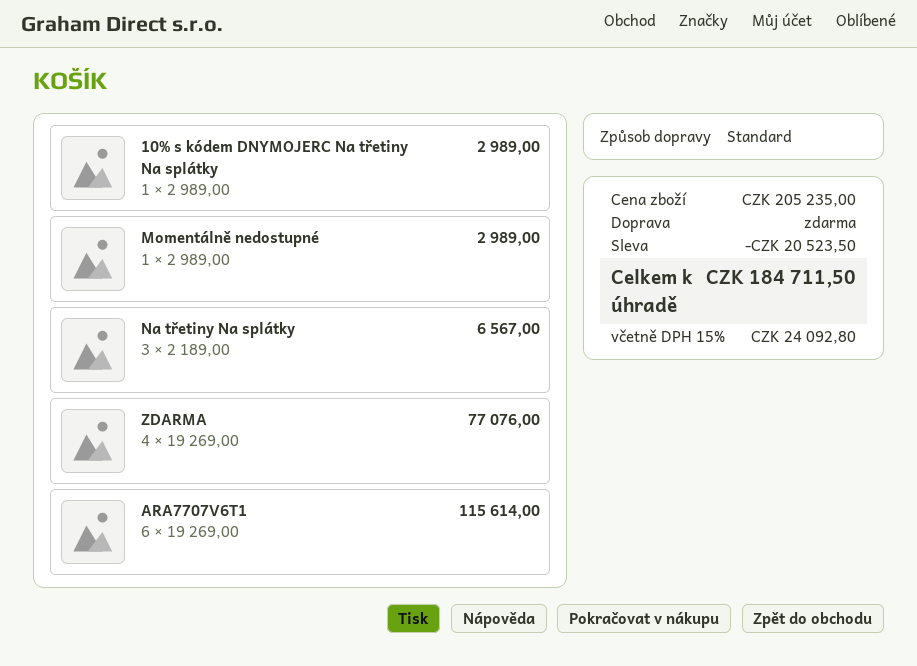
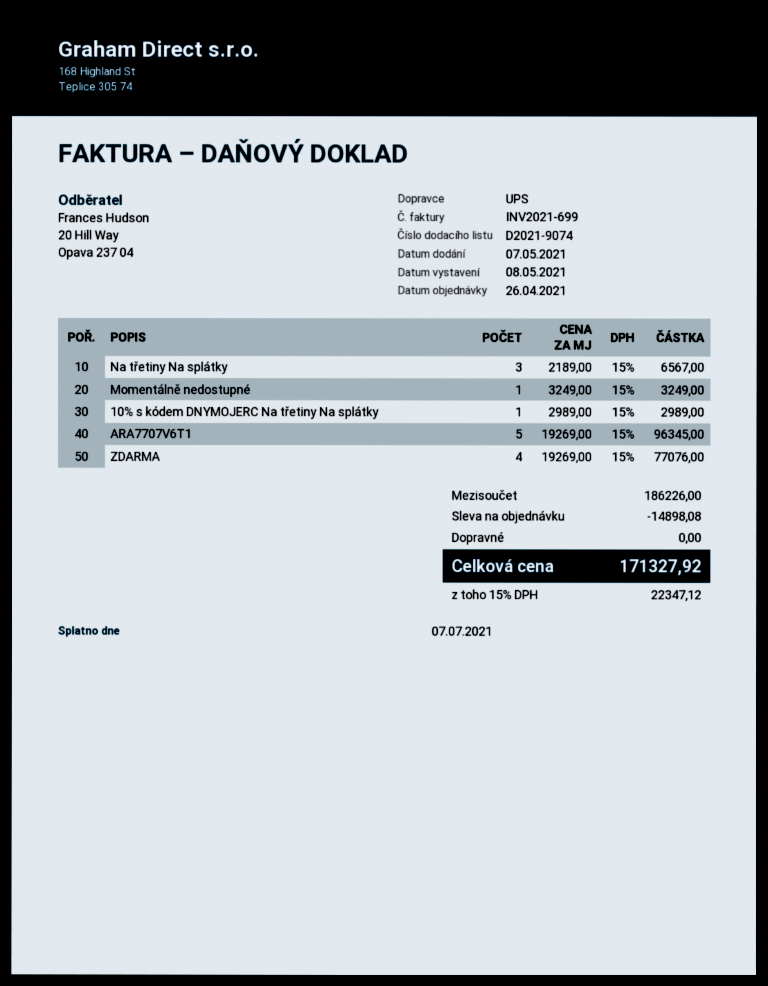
shipping method: standard -> UPS
Momentálně nedostupné: 1 x 2989.00 = 2989.00 -> 1 x 3249.00 = 3249.00
ARA7707V6T1: 6 x 19269.00 = 115614.00 -> 5 x 19269.00 = 96345.00
subtotal: 205235.00 -> 186226.00
discount: 20523.50 -> 14898.08
tax: 15% = 24092.80 -> 15% = 22347.12
total: 184711.50 -> 171327.92

